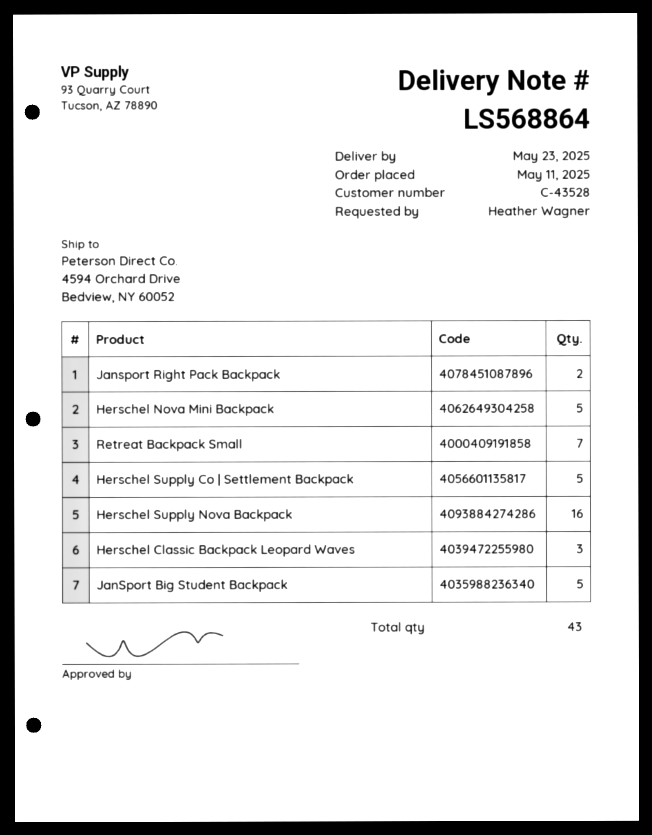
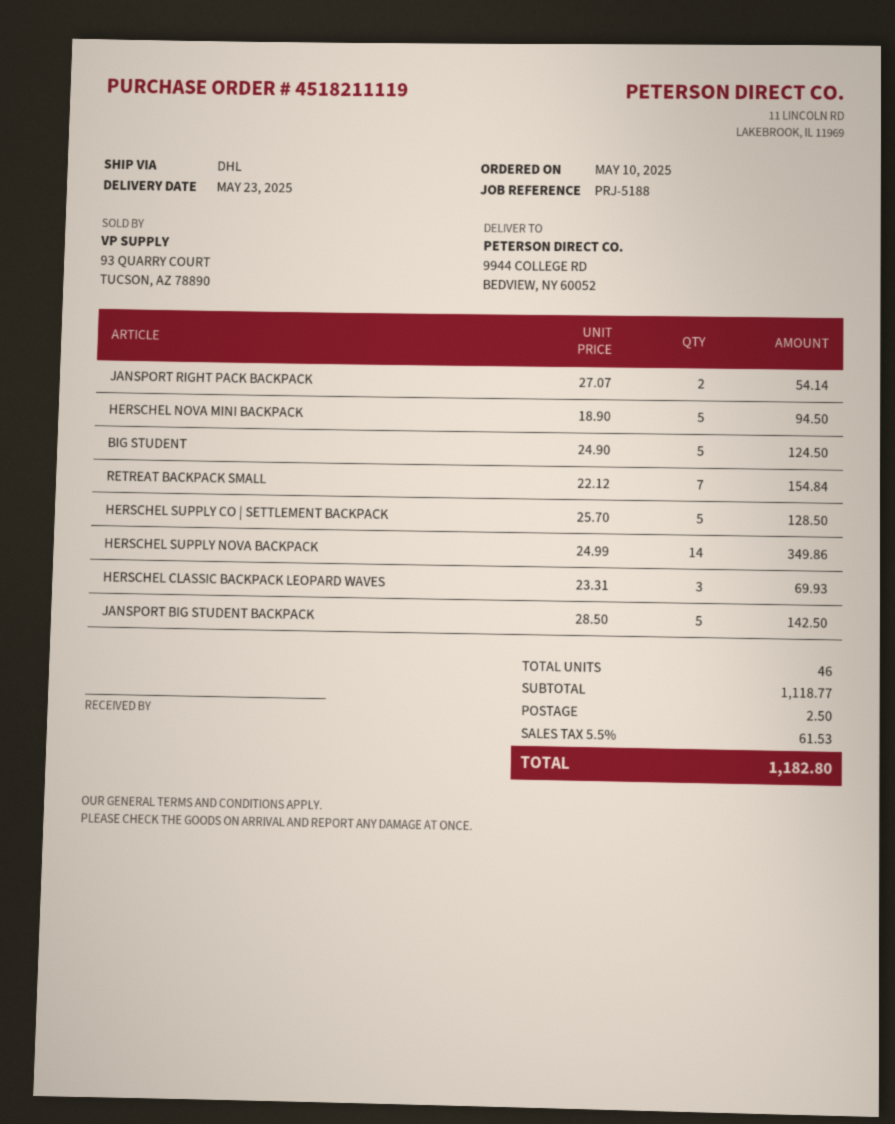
order date: 2025-05-11 -> 2025-05-10
ship to: 4594 Orchard Drive, Bedview, NY 60052 -> 9944 COLLEGE RD, BEDVIEW, NY 60052
Herschel Supply Nova Backpack: 16 -> 14
BIG STUDENT: none -> 5
total quantity: 43 -> 46

